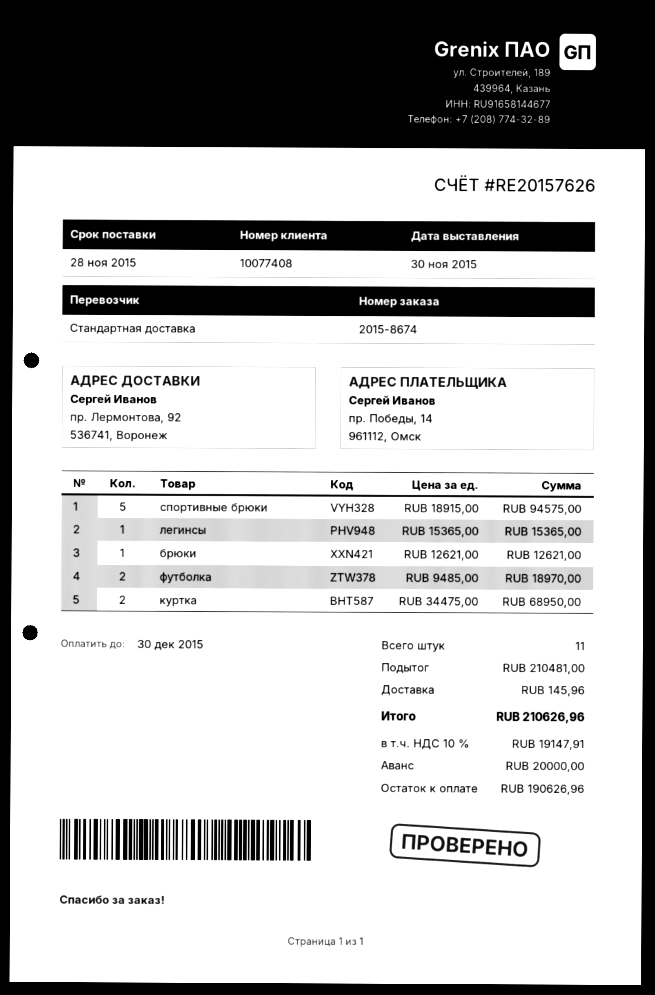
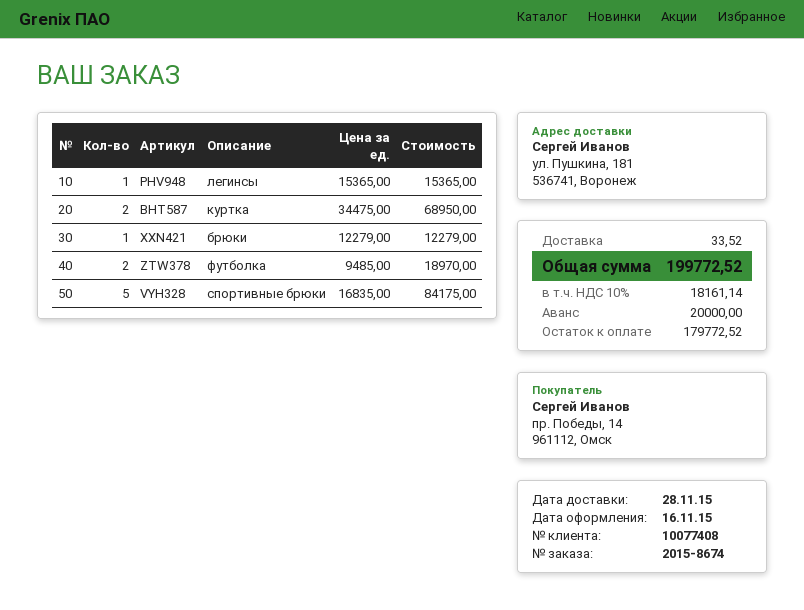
ship to: пр. Лермонтова, 92, 536741, Воронеж -> ул. Пушкина, 181, 536741, Воронеж
спортивные брюки: 5 x 18915.00 = 94575.00 -> 5 x 16835.00 = 84175.00
брюки: 1 x 12621.00 = 12621.00 -> 1 x 12279.00 = 12279.00
shipping: 145.96 -> 33.52
tax: 10% = 19147.91 -> 10% = 18161.14
total: 210626.96 -> 199772.52
balance: 190626.96 -> 179772.52

